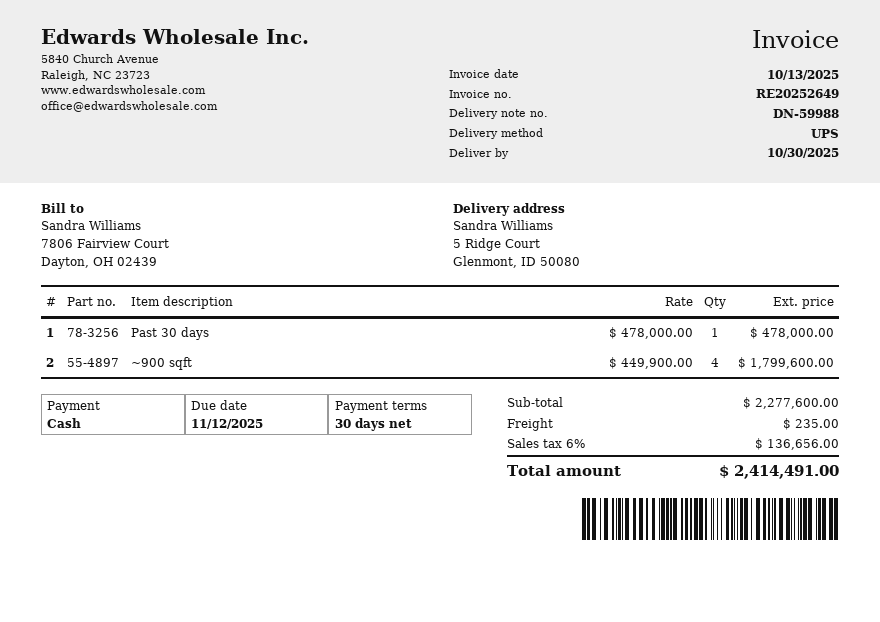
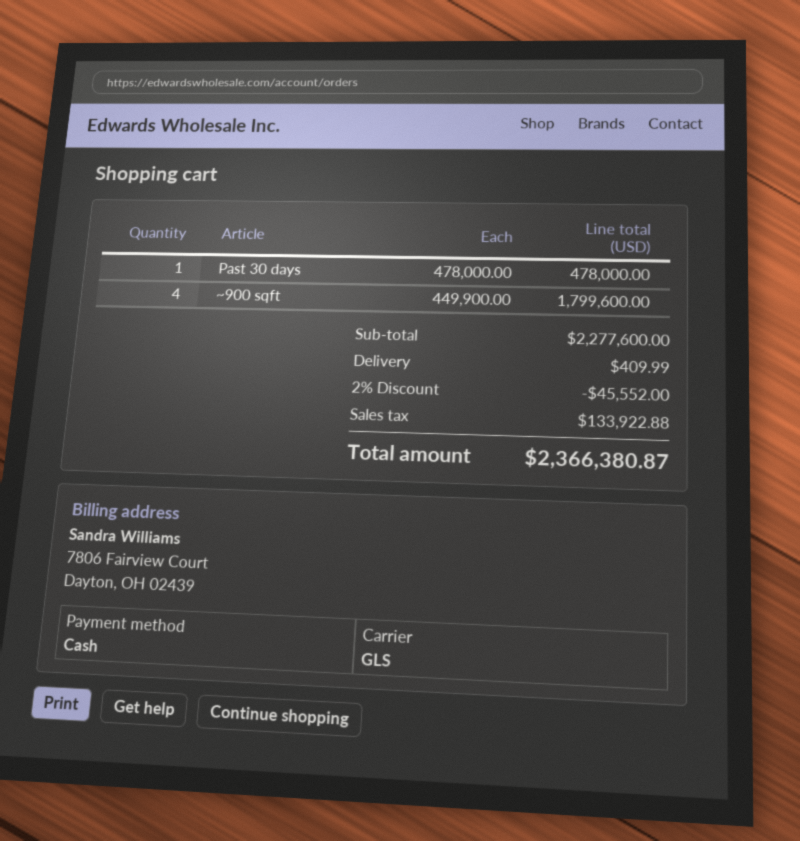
shipping method: UPS -> GLS
discount: none -> 2% = 45552.00
shipping: 235.00 -> 409.99
tax: 136656.00 -> 133922.88
total: 2414491.00 -> 2366380.87

